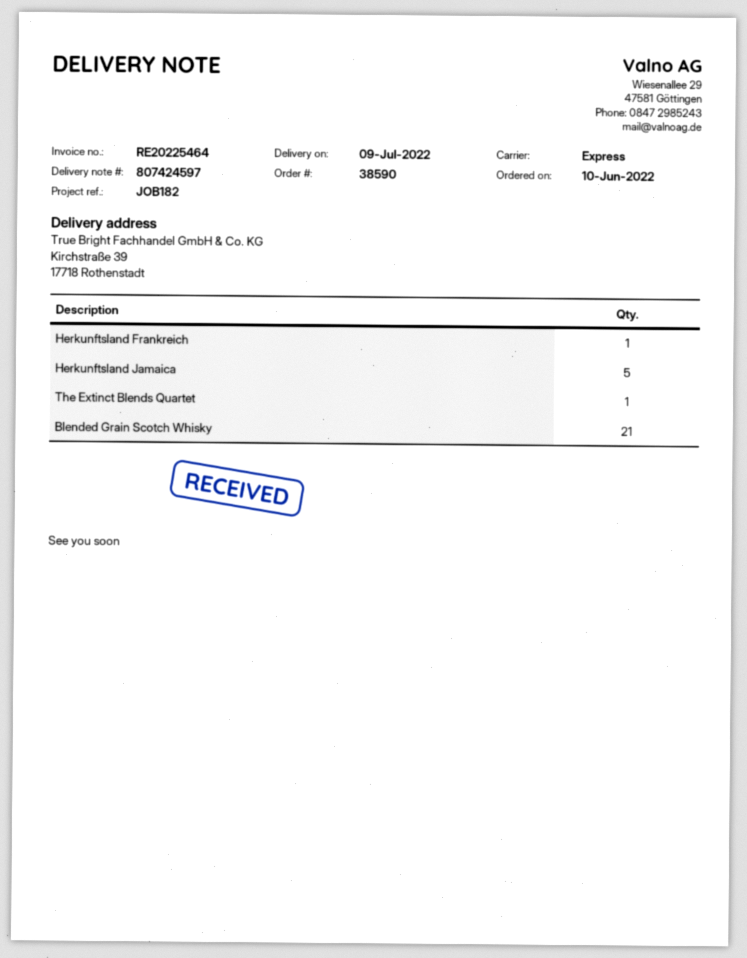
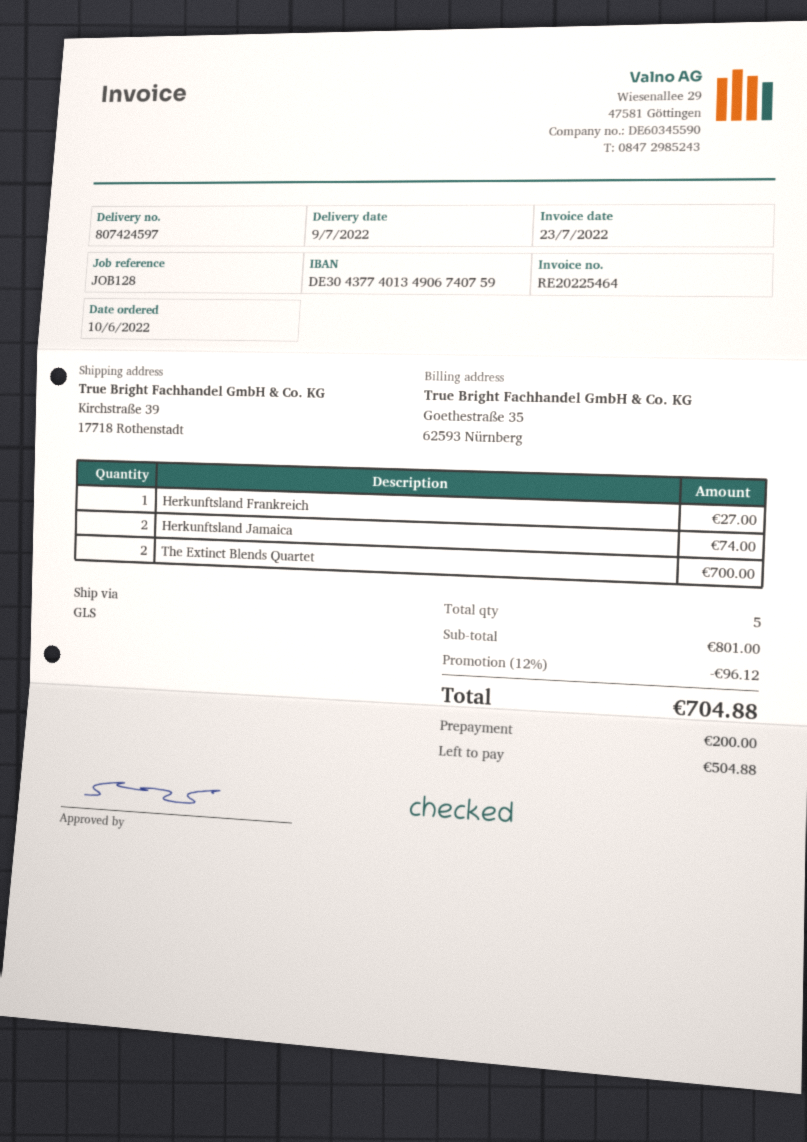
reference: JOB182 -> JOB128
shipping method: express -> GLS
Herkunftsland Jamaica: 5 -> 2
The Extinct Blends Quartet: 1 -> 2
Blended Grain Scotch Whisky: 21 -> none

